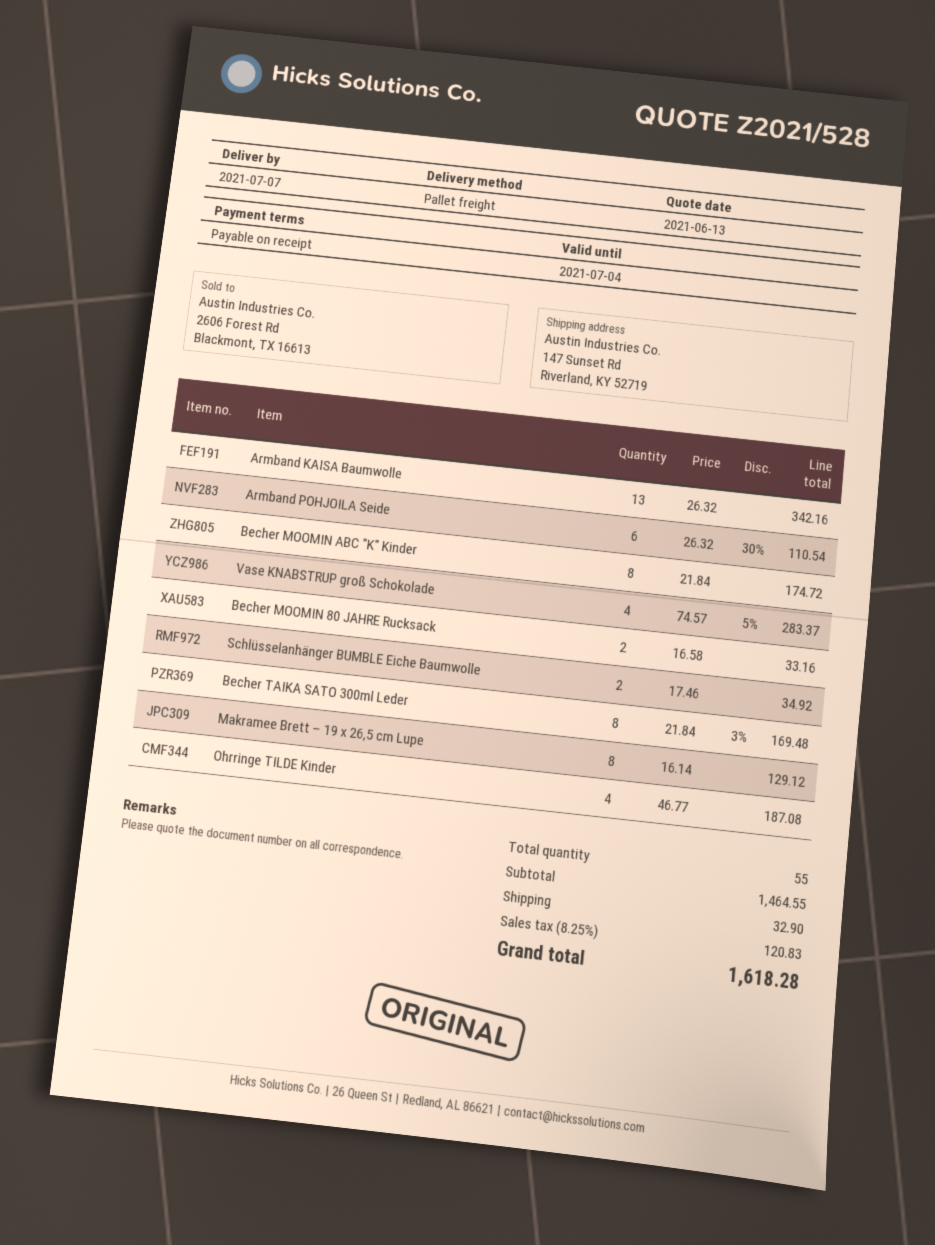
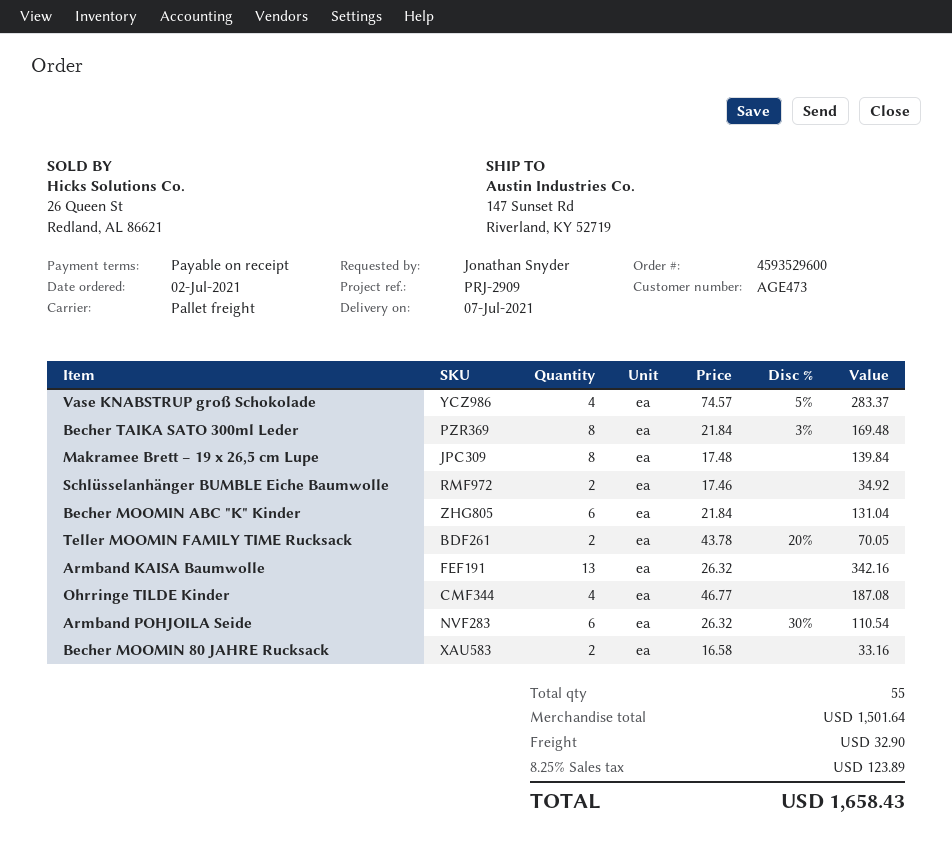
Becher MOOMIN ABC "K" Kinder: 8 x 21.84 = 174.72 -> 6 x 21.84 = 131.04
Makramee Brett – 19 x 26,5 cm Lupe: 8 x 16.14 = 129.12 -> 8 x 17.48 = 139.84
Teller MOOMIN FAMILY TIME Rucksack: none -> 2 x 43.78 - 20% = 70.05
subtotal: 1464.55 -> 1501.64
tax: 8.25% = 120.83 -> 8.25% = 123.89
total: 1618.28 -> 1658.43

